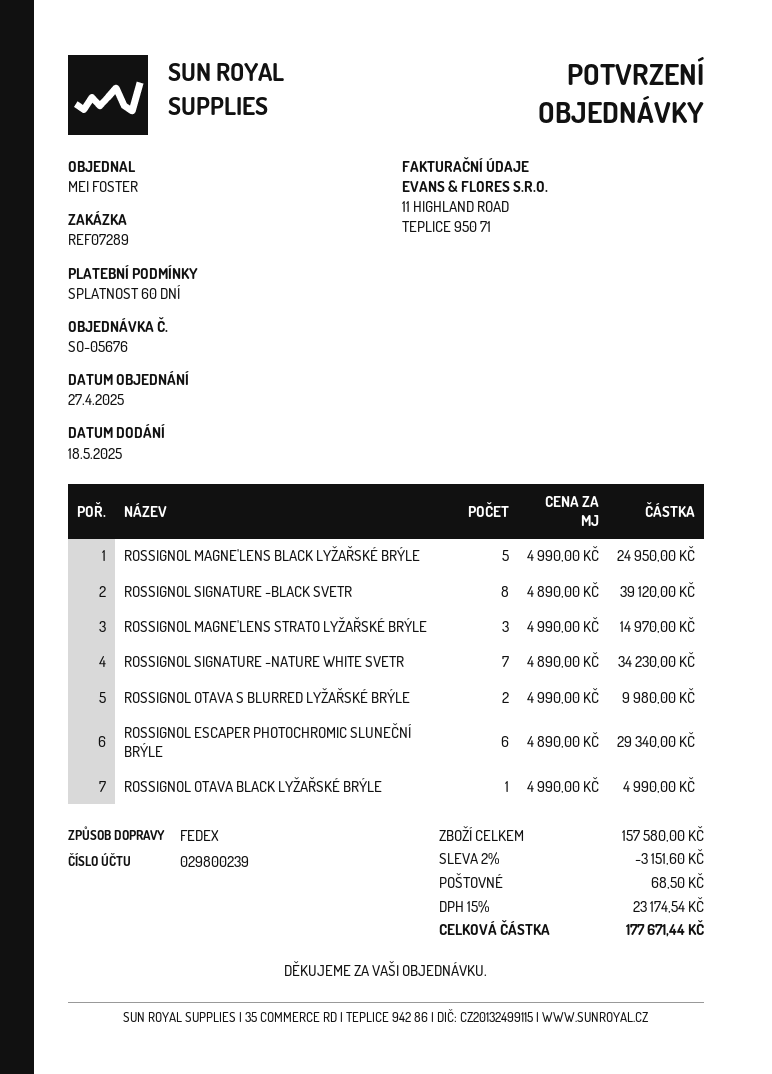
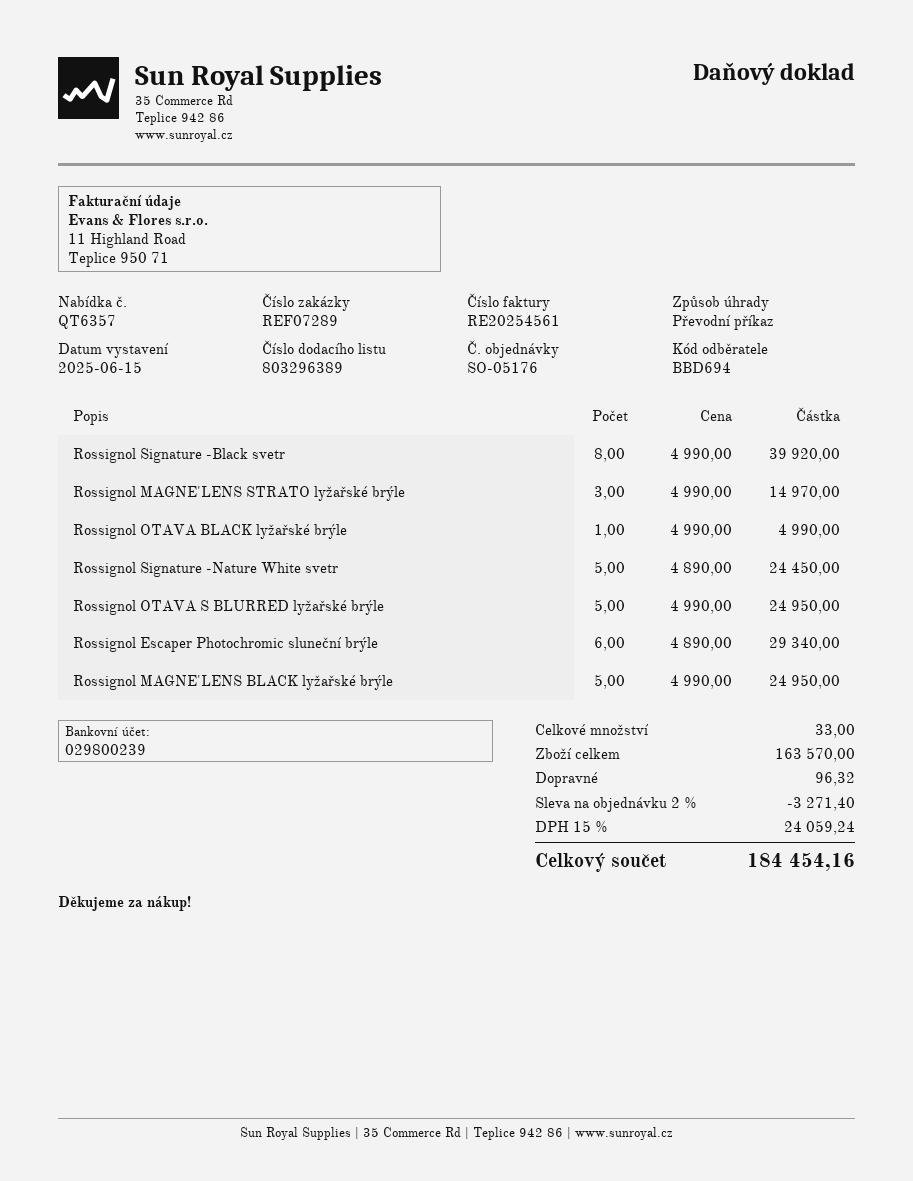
order number: SO-05676 -> SO-05176
ROSSIGNOL SIGNATURE -BLACK SVETR: 8 x 4890.00 = 39120.00 -> 8 x 4990.00 = 39920.00
ROSSIGNOL SIGNATURE -NATURE WHITE SVETR: 7 x 4890.00 = 34230.00 -> 5 x 4890.00 = 24450.00
ROSSIGNOL OTAVA S BLURRED LYŽAŘSKÉ BRÝLE: 2 x 4990.00 = 9980.00 -> 5 x 4990.00 = 24950.00
subtotal: 157580.00 -> 163570.00
discount: 2% = 3151.60 -> 2% = 3271.40
shipping: 68.50 -> 96.32
tax: 15% = 23174.54 -> 15% = 24059.24
total: 177671.44 -> 184454.16

